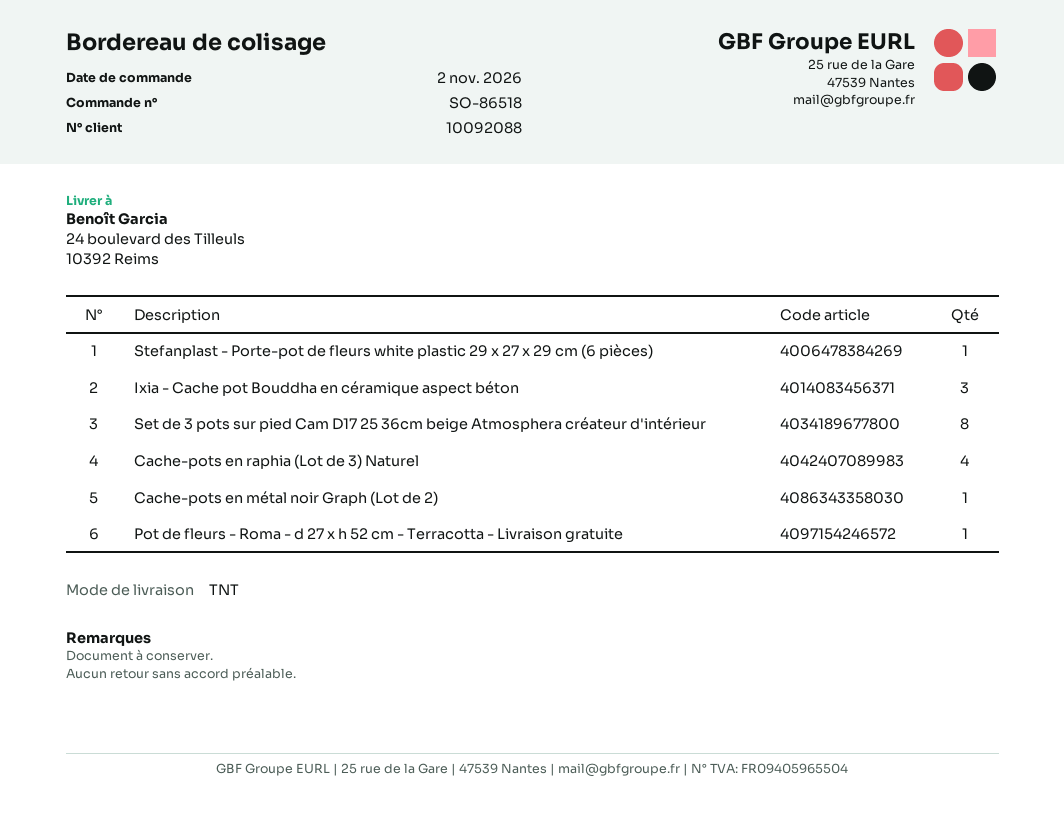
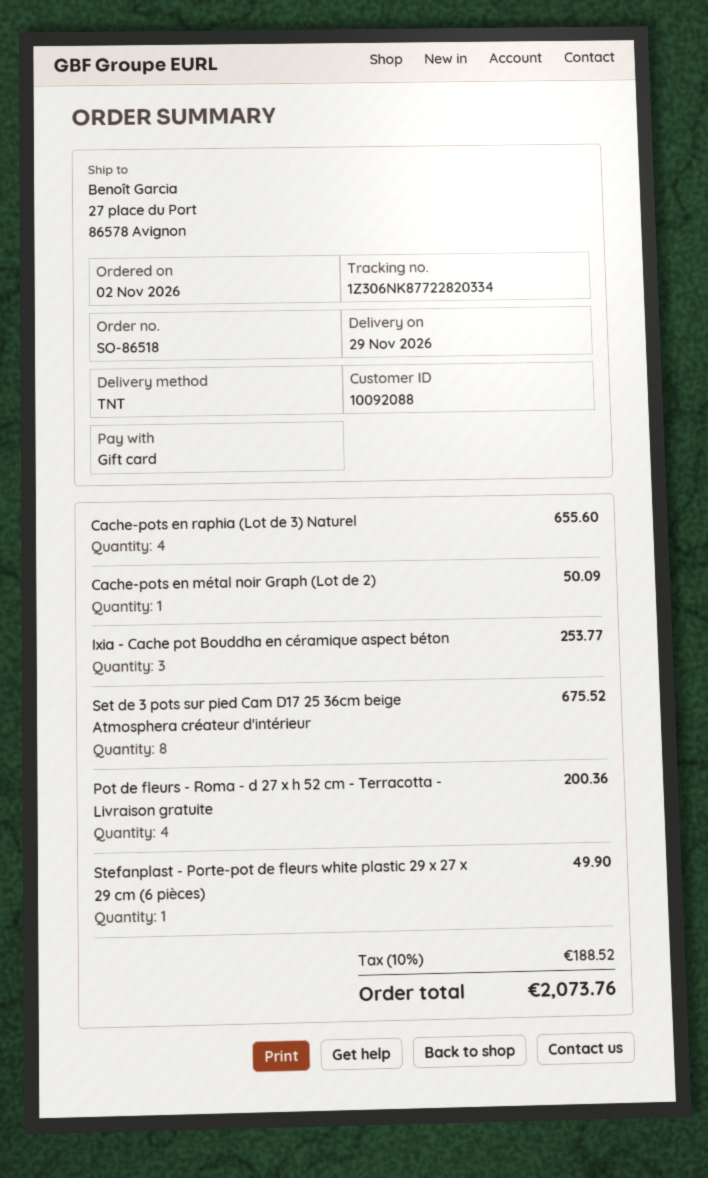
ship to: 24 boulevard des Tilleuls, 10392 Reims -> 27 place du Port, 86578 Avignon
Pot de fleurs - Roma - d 27 x h 52 cm - Terracotta - Livraison gratuite: 1 -> 4

